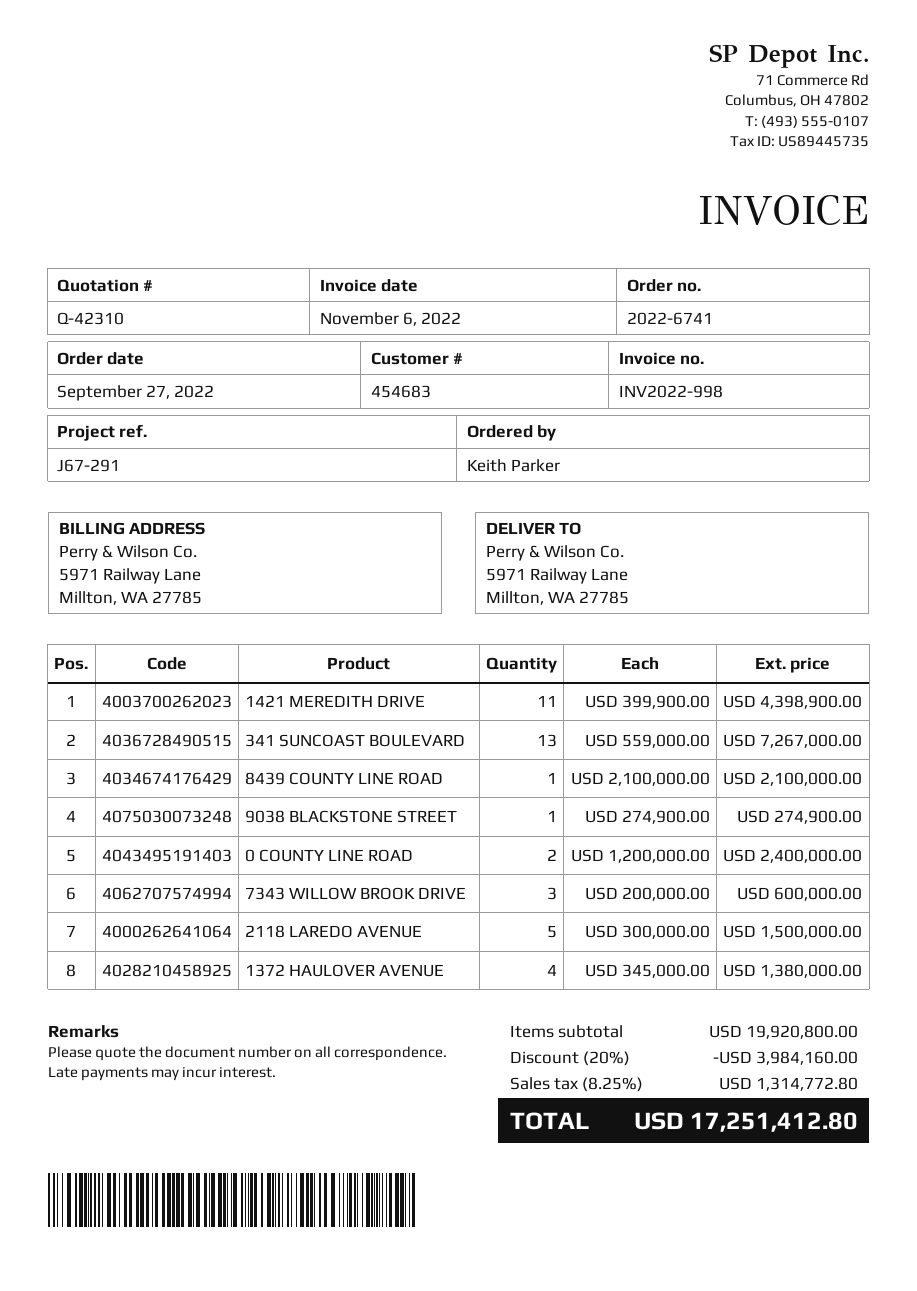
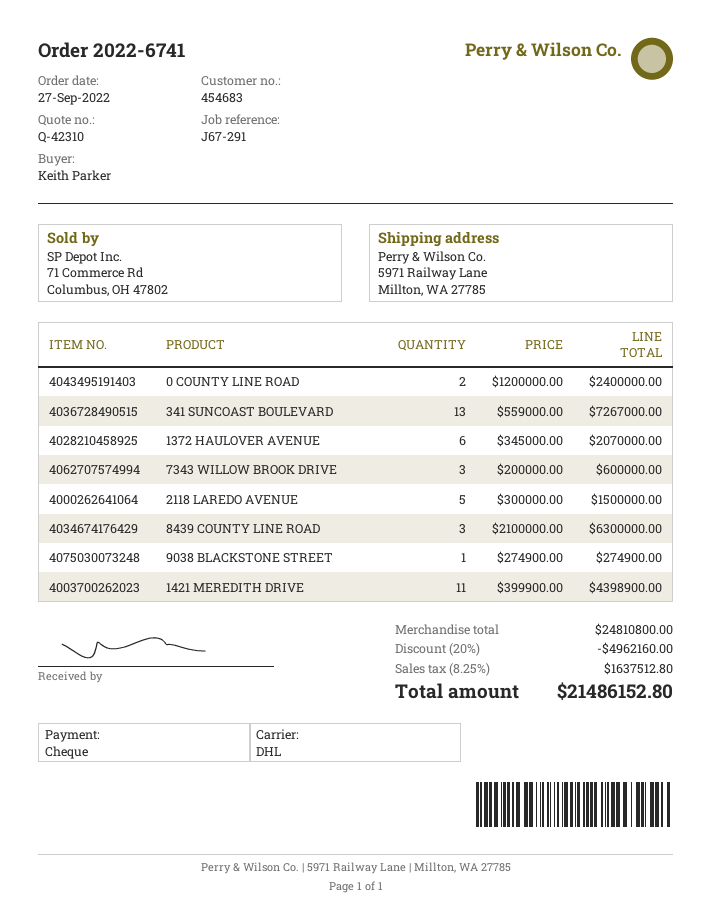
8439 COUNTY LINE ROAD: 1 x 2100000.00 = 2100000.00 -> 3 x 2100000.00 = 6300000.00
1372 HAULOVER AVENUE: 4 x 345000.00 = 1380000.00 -> 6 x 345000.00 = 2070000.00
subtotal: 19920800.00 -> 24810800.00
discount: 20% = 3984160.00 -> 20% = 4962160.00
tax: 8.25% = 1314772.80 -> 8.25% = 1637512.80
total: 17251412.80 -> 21486152.80

